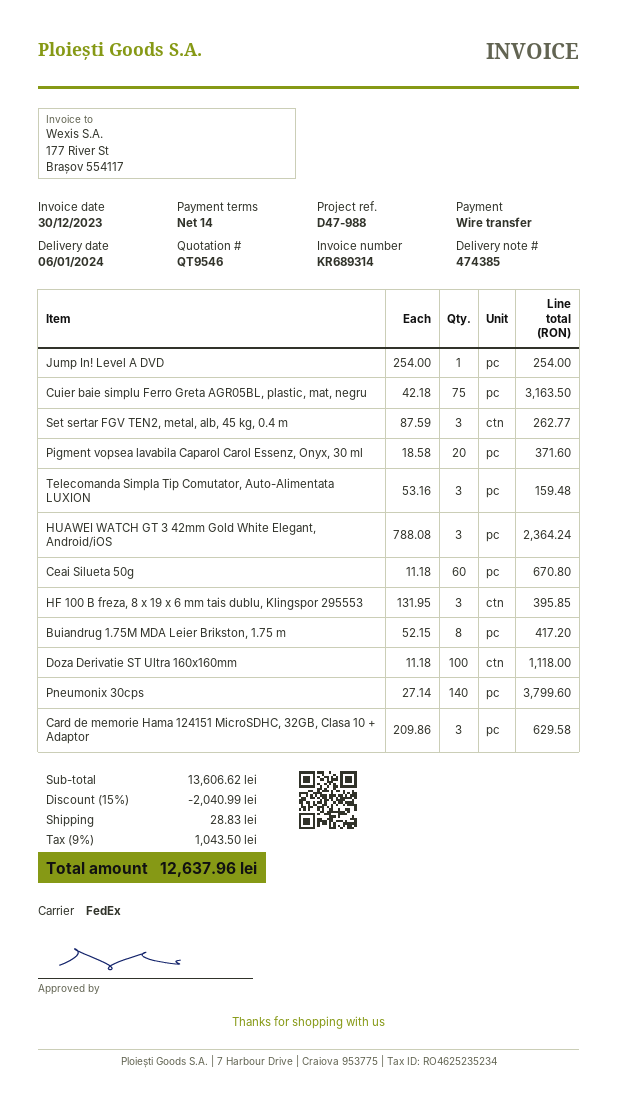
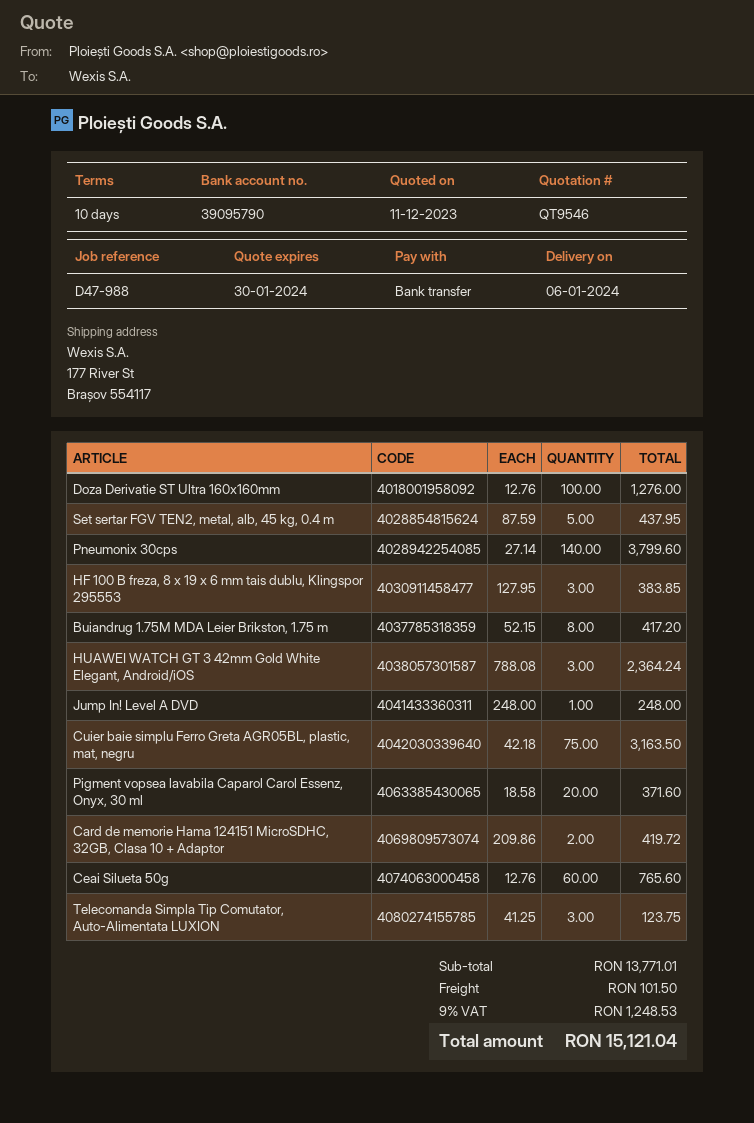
payment terms: 14 days -> 10 days
Jump In! Level A DVD: 1 x 254.00 = 254.00 -> 1 x 248.00 = 248.00
Set sertar FGV TEN2, metal, alb, 45 kg, 0.4 m: 3 x 87.59 = 262.77 -> 5 x 87.59 = 437.95
Telecomanda Simpla Tip Comutator, Auto-Alimentata LUXION: 3 x 53.16 = 159.48 -> 3 x 41.25 = 123.75
Ceai Silueta 50g: 60 x 11.18 = 670.80 -> 60 x 12.76 = 765.60
HF 100 B freza, 8 x 19 x 6 mm tais dublu, Klingspor 295553: 3 x 131.95 = 395.85 -> 3 x 127.95 = 383.85
Doza Derivatie ST Ultra 160x160mm: 100 x 11.18 = 1118.00 -> 100 x 12.76 = 1276.00
Card de memorie Hama 124151 MicroSDHC, 32GB, Clasa 10 + Adaptor: 3 x 209.86 = 629.58 -> 2 x 209.86 = 419.72
subtotal: 13606.62 -> 13771.01
discount: 15% = 2040.99 -> none
shipping: 28.83 -> 101.50
tax: 9% = 1043.50 -> 9% = 1248.53
total: 12637.96 -> 15121.04

